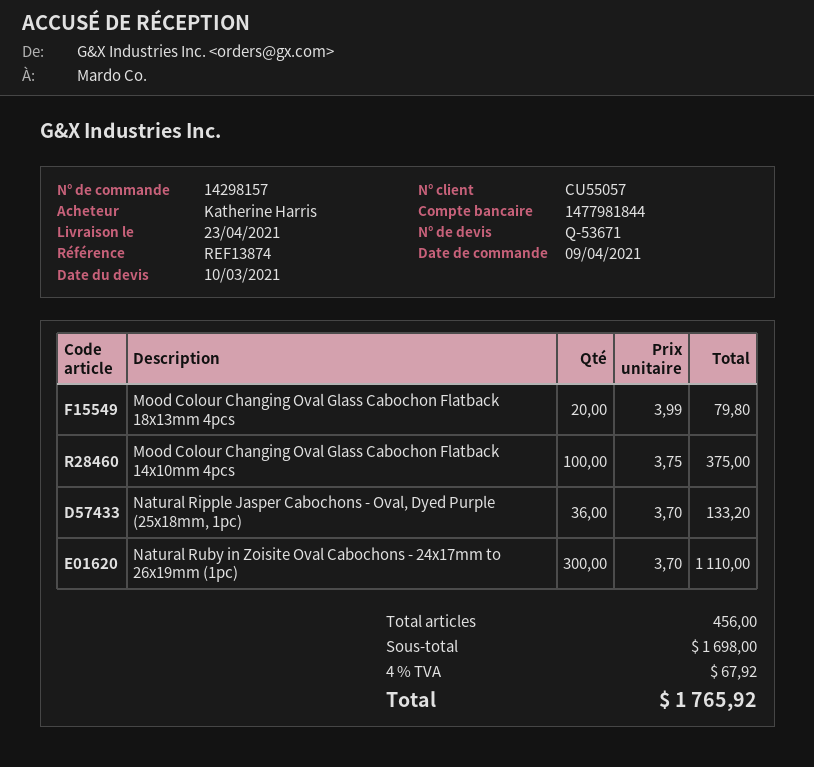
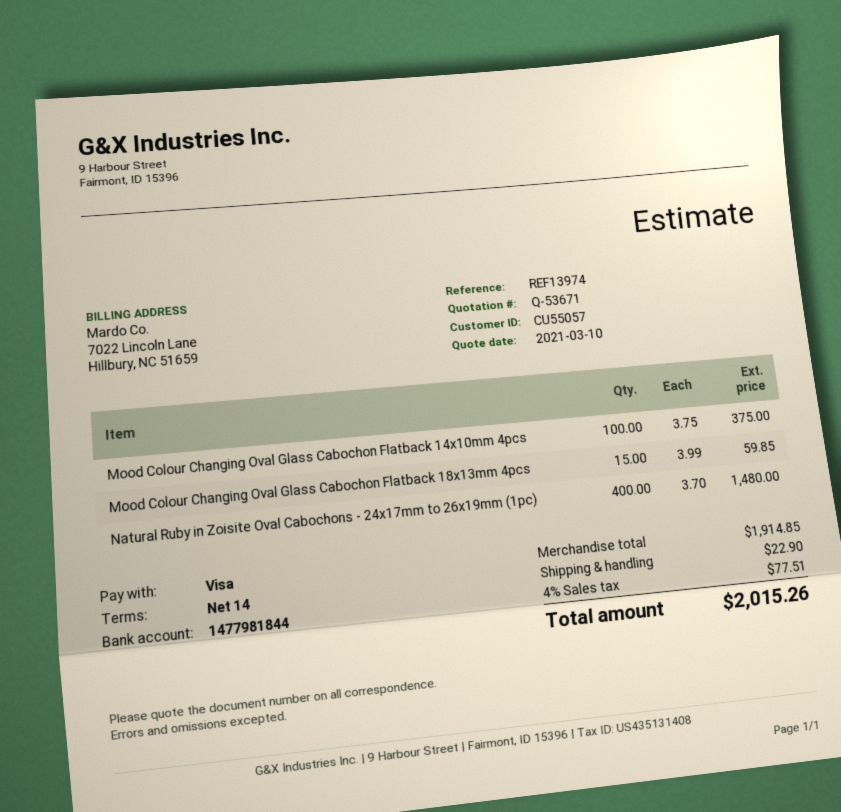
reference: REF13874 -> REF13974
Mood Colour Changing Oval Glass Cabochon Flatback 18x13mm 4pcs: 20 x 3.99 = 79.80 -> 15 x 3.99 = 59.85
Natural Ripple Jasper Cabochons - Oval, Dyed Purple (25x18mm, 1pc): 36 x 3.70 = 133.20 -> none
Natural Ruby in Zoisite Oval Cabochons - 24x17mm to 26x19mm (1pc): 300 x 3.70 = 1110.00 -> 400 x 3.70 = 1480.00
subtotal: 1698.00 -> 1914.85
shipping: none -> 22.90
tax: 4% = 67.92 -> 4% = 77.51
total: 1765.92 -> 2015.26

